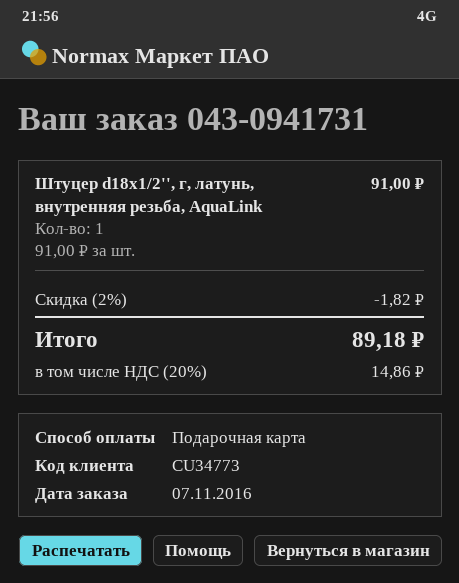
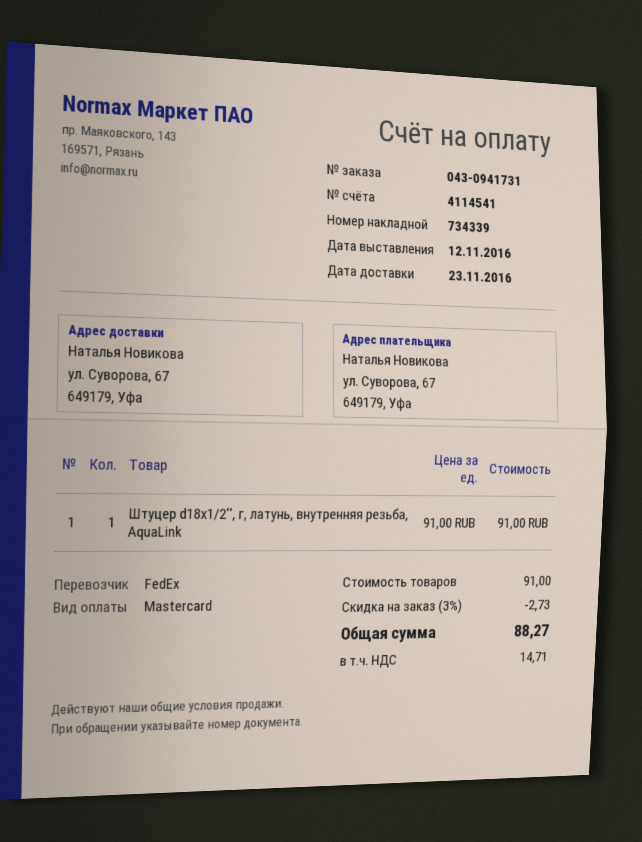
payment method: gift card -> Mastercard
discount: 2% = 1.82 -> 3% = 2.73
tax: 14.86 -> 14.71
total: 89.18 -> 88.27

